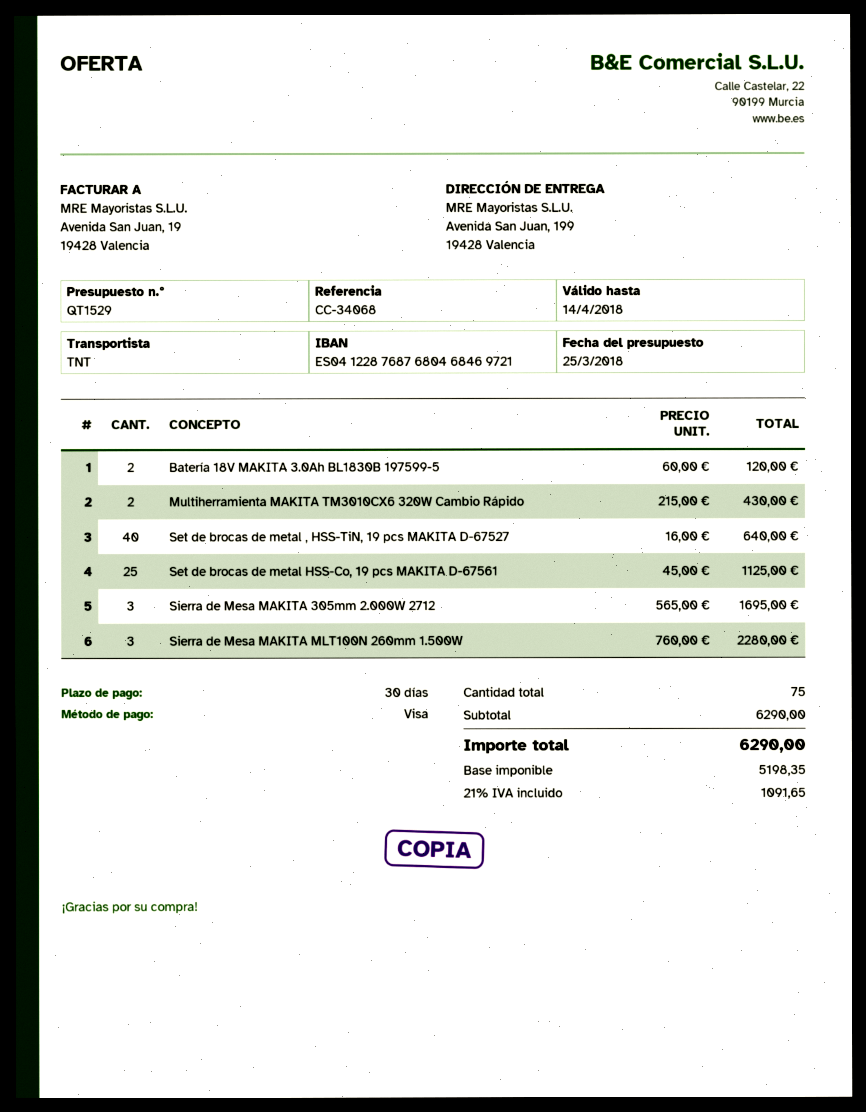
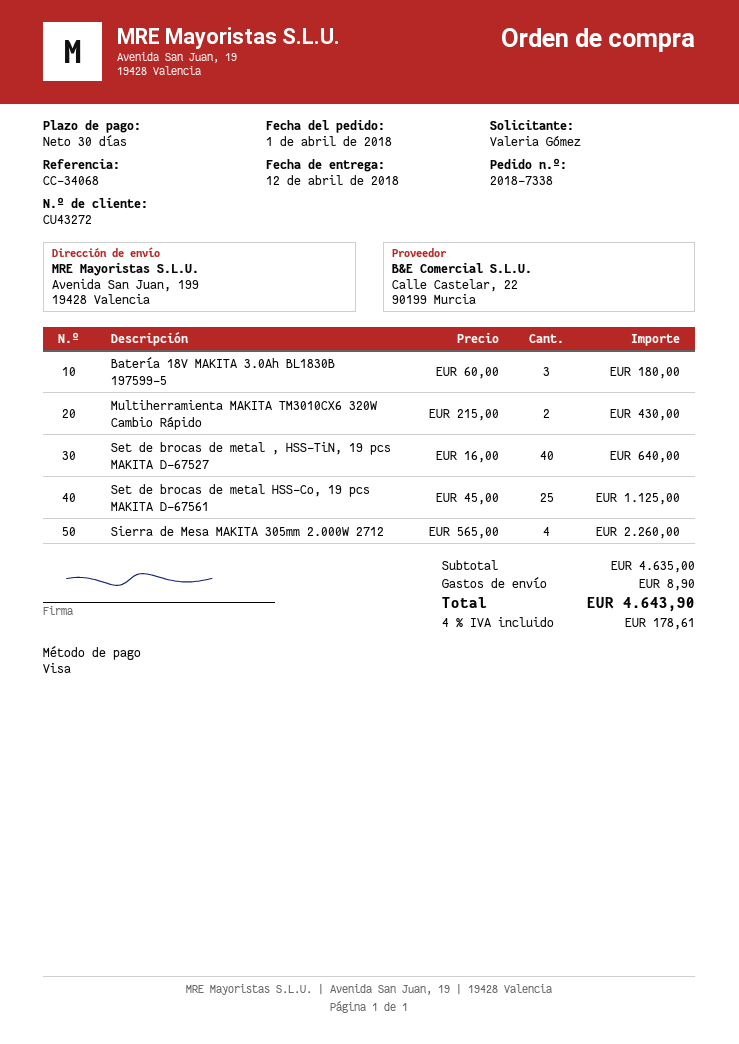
Batería 18V MAKITA 3.0Ah BL1830B 197599-5: 2 x 60.00 = 120.00 -> 3 x 60.00 = 180.00
Sierra de Mesa MAKITA 305mm 2.000W 2712: 3 x 565.00 = 1695.00 -> 4 x 565.00 = 2260.00
Sierra de Mesa MAKITA MLT100N 260mm 1.500W: 3 x 760.00 = 2280.00 -> none
subtotal: 6290.00 -> 4635.00
shipping: none -> 8.90
tax: 21% = 1091.65 -> 4% = 178.61
total: 6290.00 -> 4643.90

